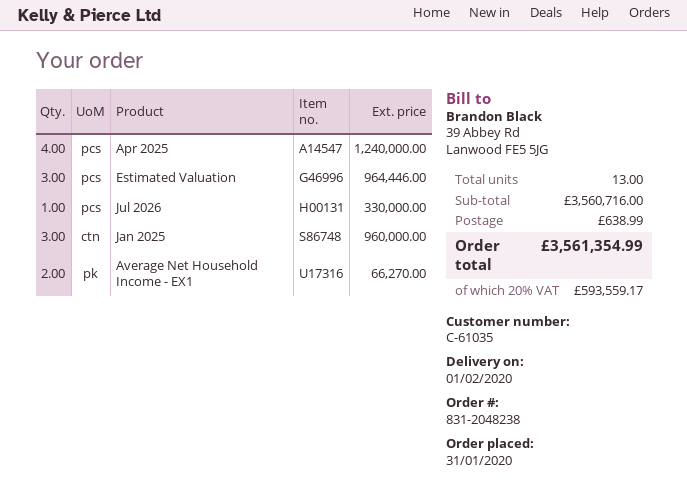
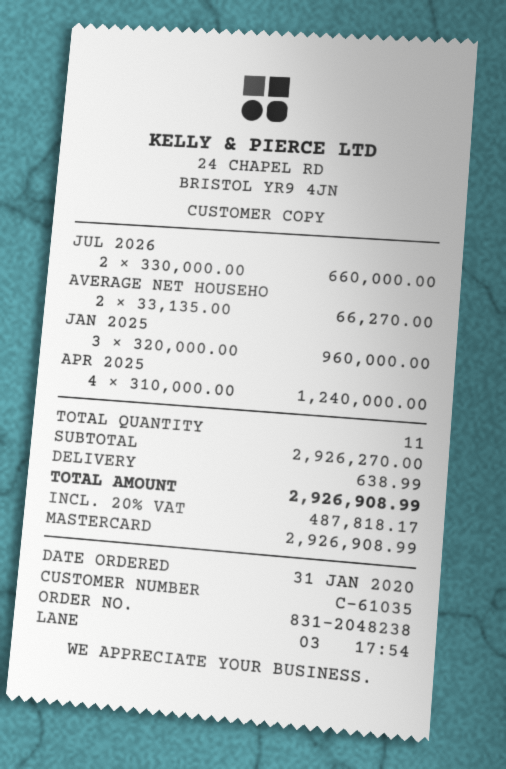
Estimated Valuation: 3 for 964446.00 -> none
Jul 2026: 1 for 330000.00 -> 2 for 660000.00
total quantity: 13 -> 11
subtotal: 3560716.00 -> 2926270.00
tax: 20% = 593559.17 -> 20% = 487818.17
total: 3561354.99 -> 2926908.99

